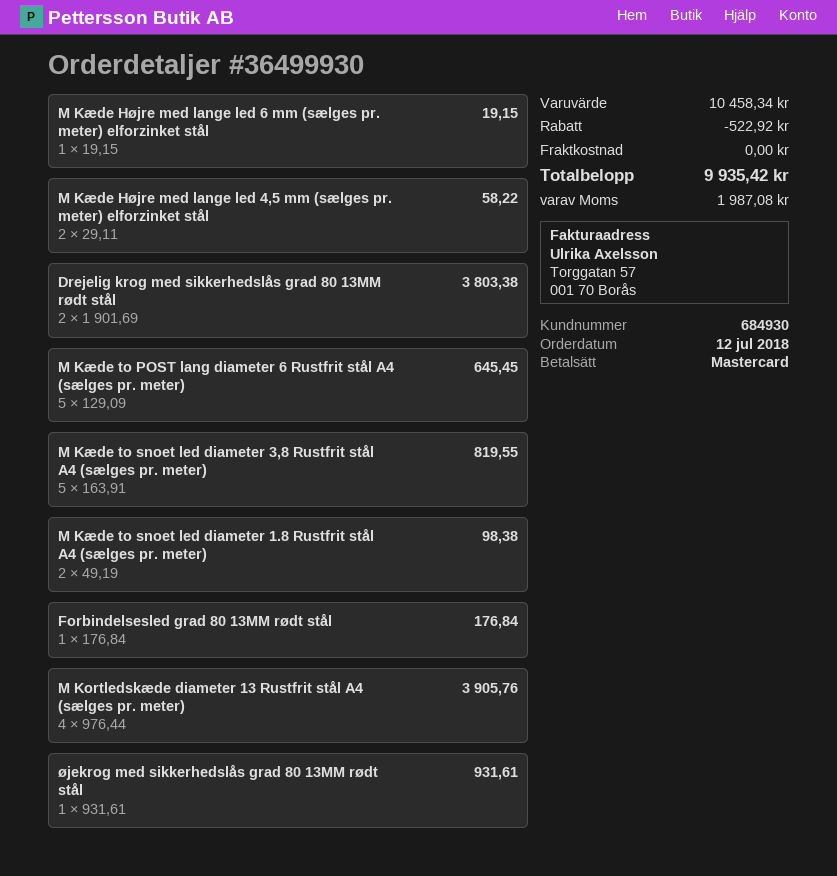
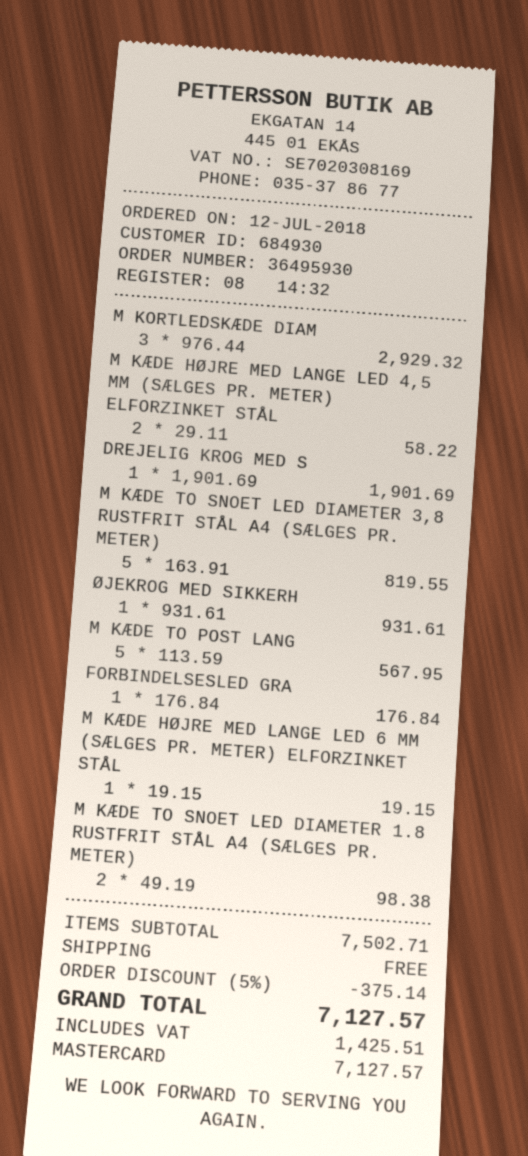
order number: 36499930 -> 36495930
Drejelig krog med sikkerhedslås grad 80 13MM rødt stål: 2 x 1901.69 = 3803.38 -> 1 x 1901.69 = 1901.69
M Kæde to POST lang diameter 6 Rustfrit stål A4 (sælges pr. meter): 5 x 129.09 = 645.45 -> 5 x 113.59 = 567.95
M Kortledskæde diameter 13 Rustfrit stål A4 (sælges pr. meter): 4 x 976.44 = 3905.76 -> 3 x 976.44 = 2929.32
subtotal: 10458.34 -> 7502.71
discount: 522.92 -> 375.14
tax: 1987.08 -> 1425.51
total: 9935.42 -> 7127.57

